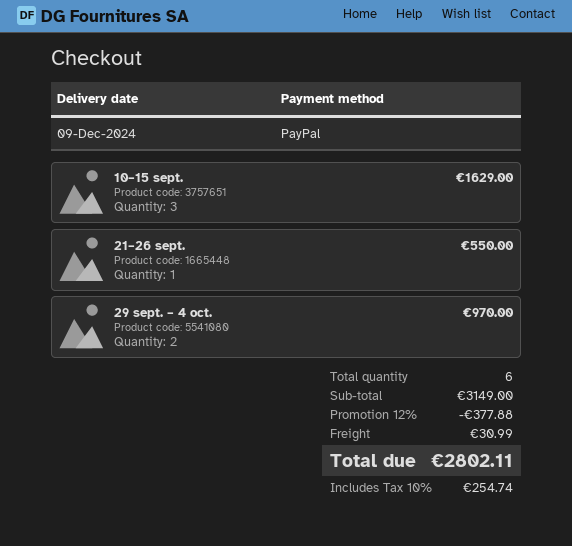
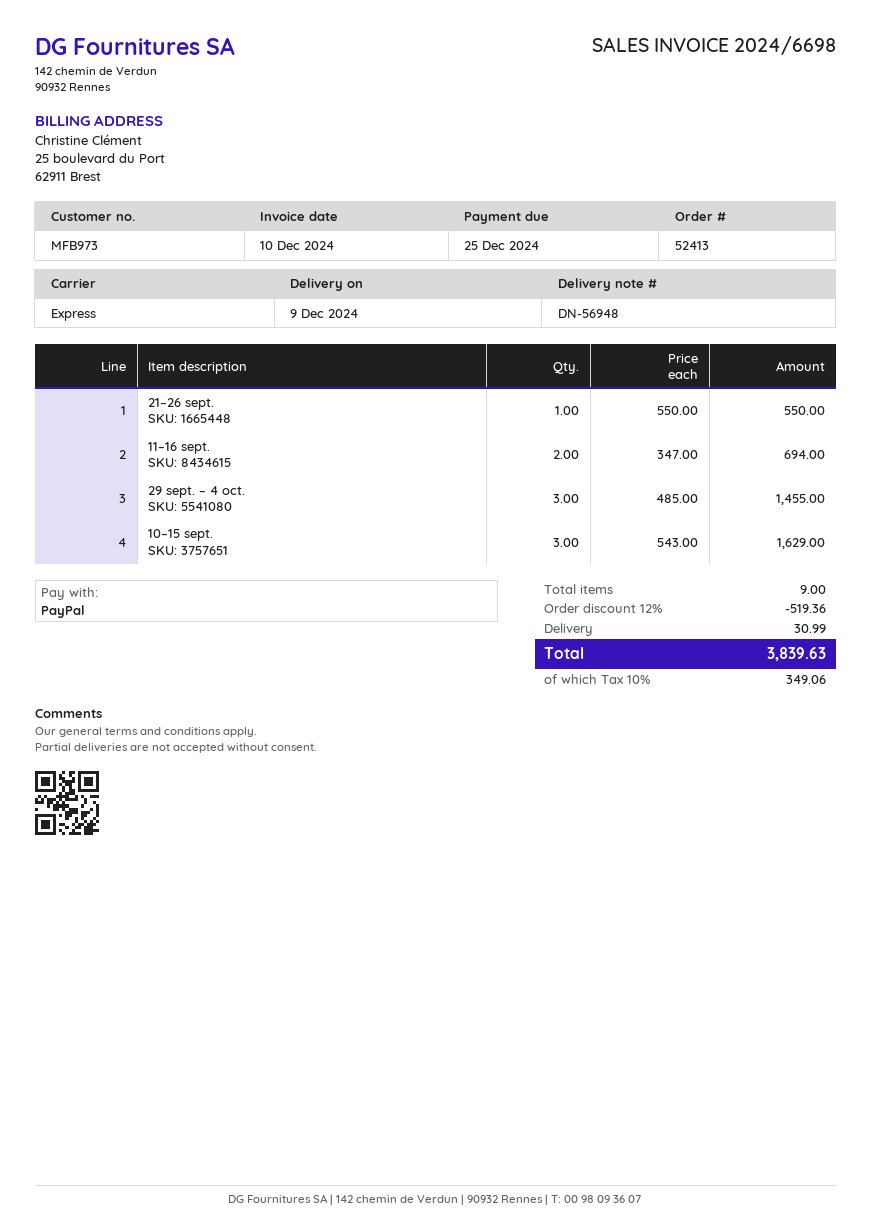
29 sept. – 4 oct.: 2 for 970.00 -> 3 for 1455.00
11–16 sept.: none -> 2 for 694.00
total quantity: 6 -> 9
discount: 12% = 377.88 -> 12% = 519.36
tax: 10% = 254.74 -> 10% = 349.06
total: 2802.11 -> 3839.63

